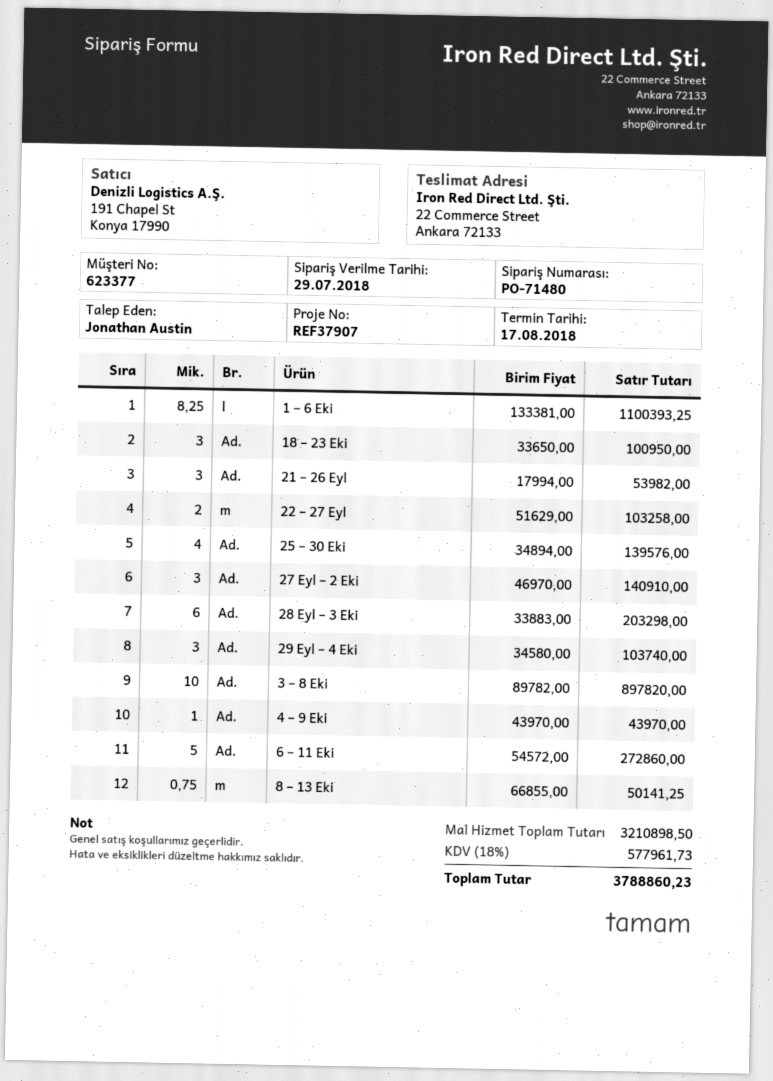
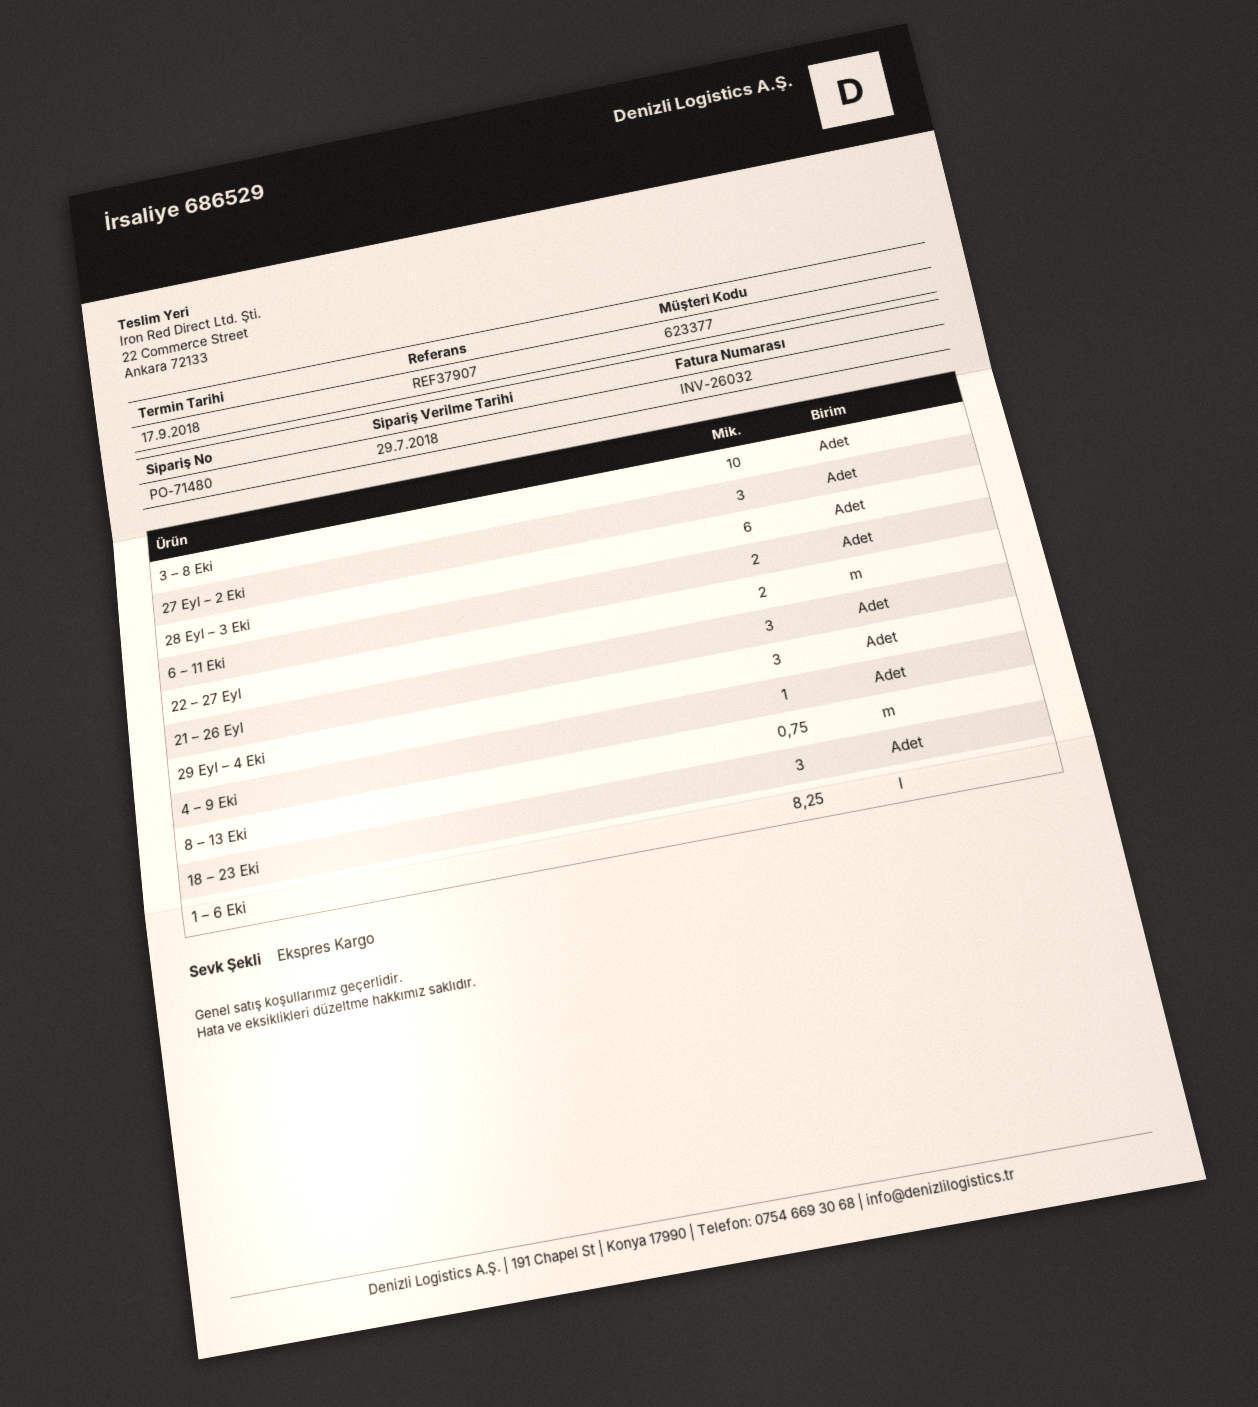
delivery date: 2018-08-17 -> 2018-09-17
25 – 30 Eki: 4 -> none
6 – 11 Eki: 5 -> 2

